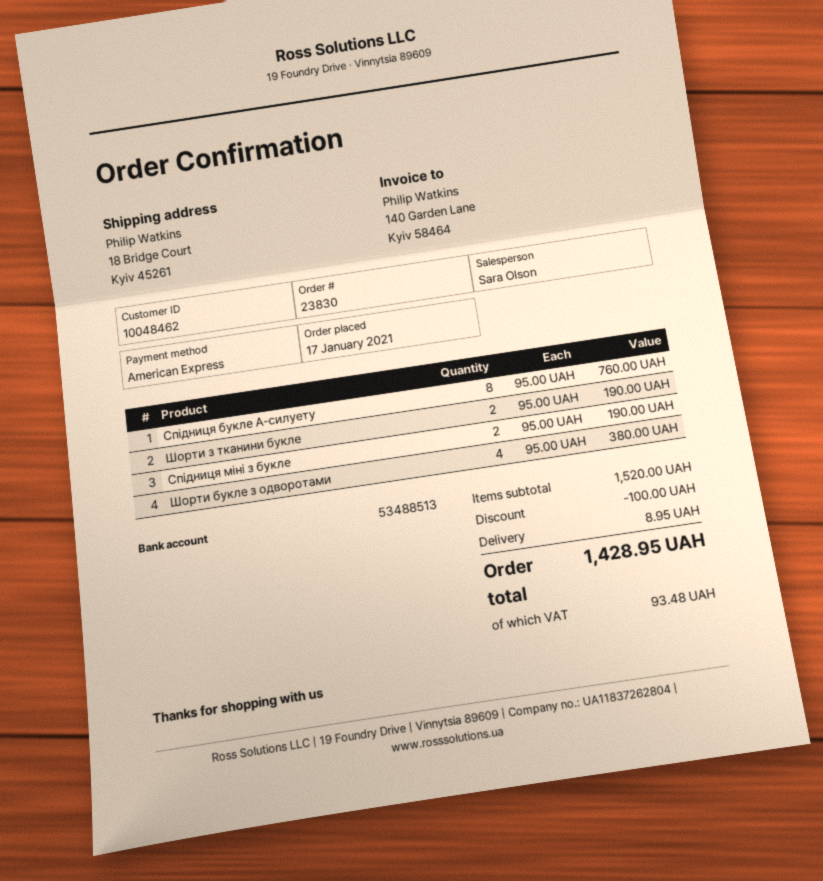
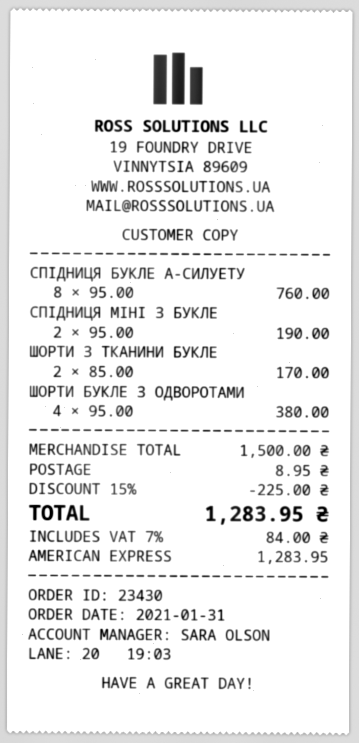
order number: 23830 -> 23430
order date: 2021-01-17 -> 2021-01-31
Шорти з тканини букле: 2 x 95.00 = 190.00 -> 2 x 85.00 = 170.00
subtotal: 1520.00 -> 1500.00
discount: 100.00 -> 225.00
tax: 93.48 -> 84.00
total: 1428.95 -> 1283.95

